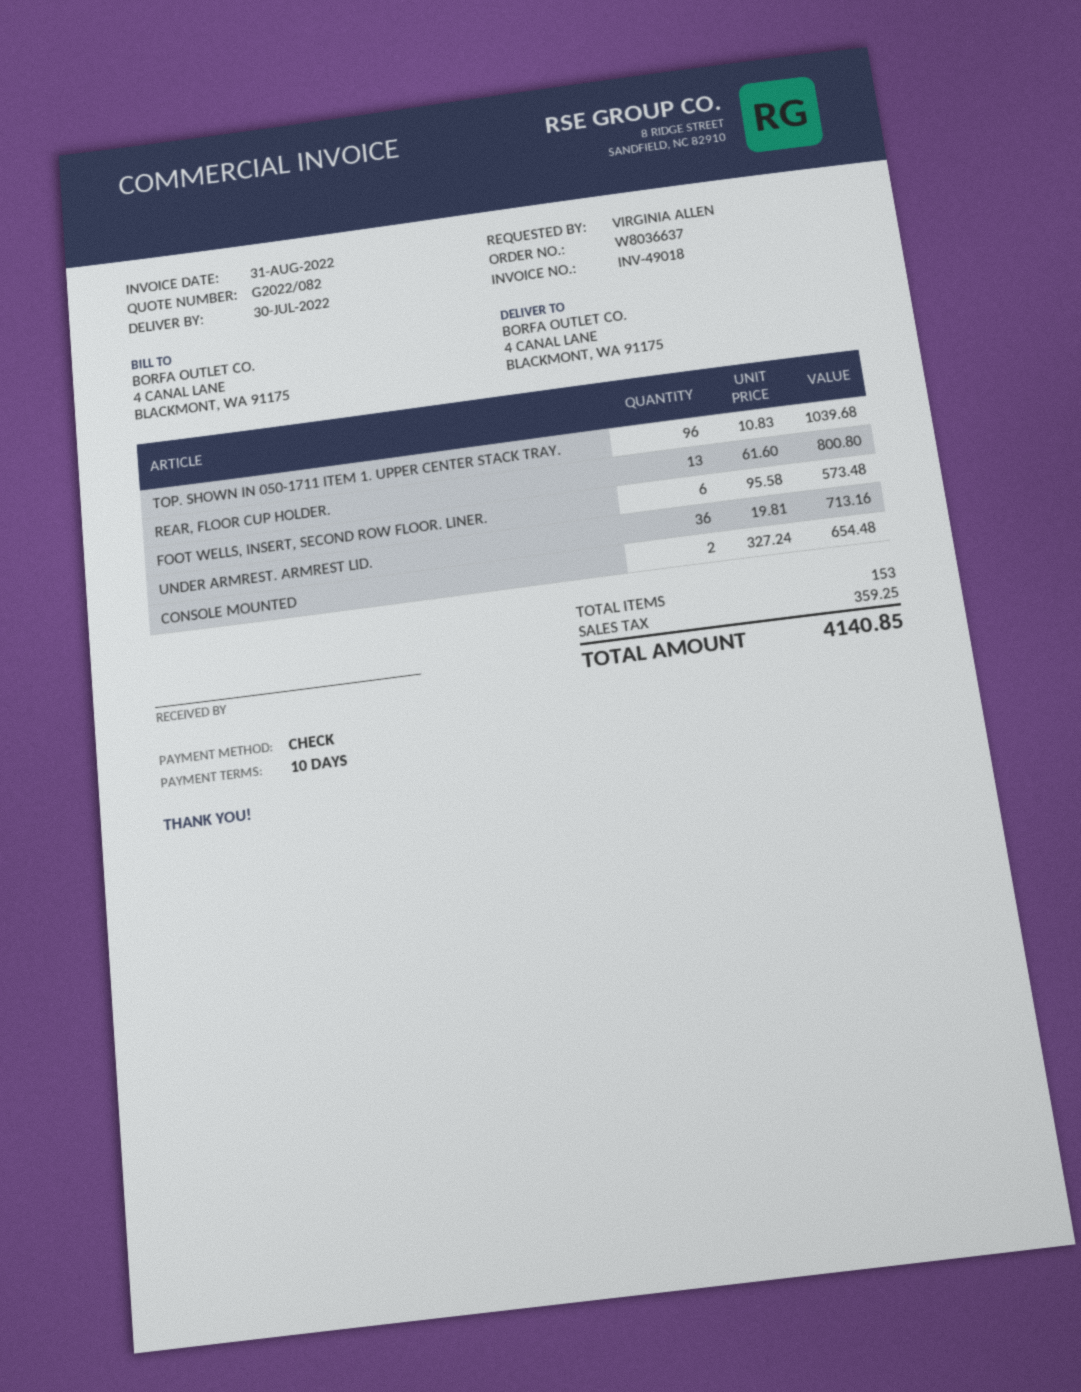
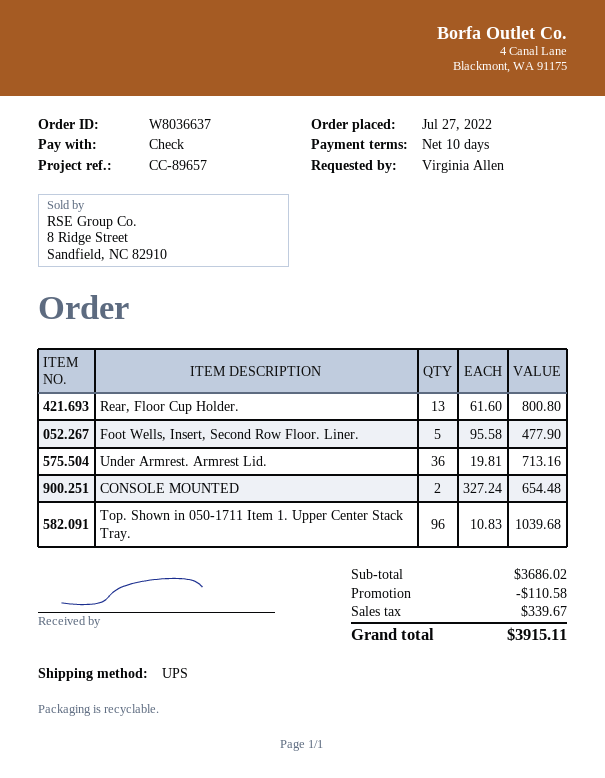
FOOT WELLS, INSERT, SECOND ROW FLOOR. LINER.: 6 x 95.58 = 573.48 -> 5 x 95.58 = 477.90
discount: none -> 110.58
tax: 359.25 -> 339.67
total: 4140.85 -> 3915.11

